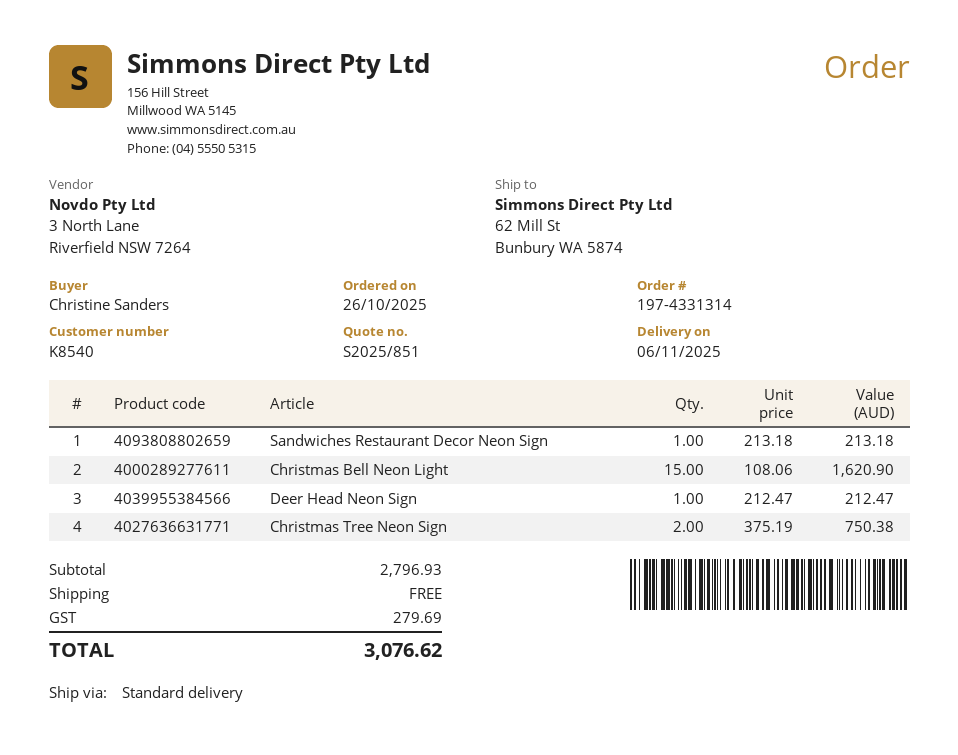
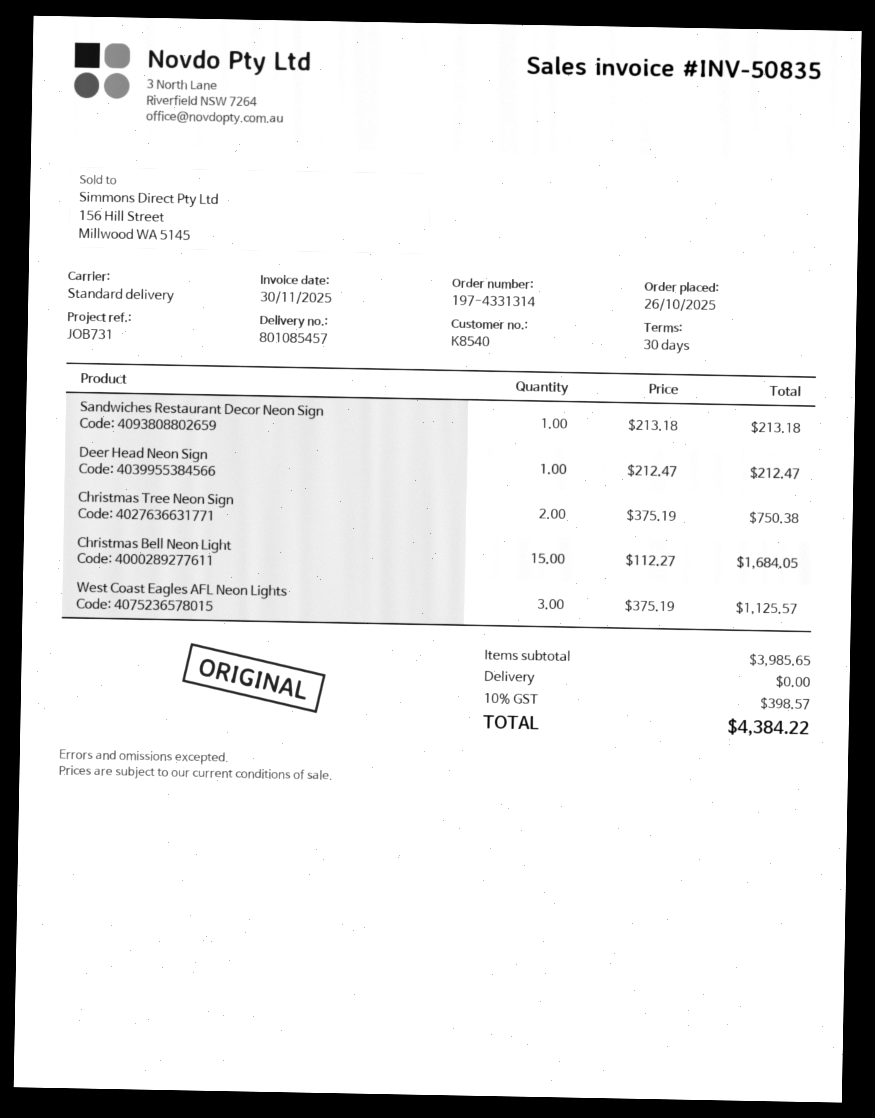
Christmas Bell Neon Light: 15 x 108.06 = 1620.90 -> 15 x 112.27 = 1684.05
West Coast Eagles AFL Neon Lights: none -> 3 x 375.19 = 1125.57
subtotal: 2796.93 -> 3985.65
tax: 279.69 -> 398.57
total: 3076.62 -> 4384.22

